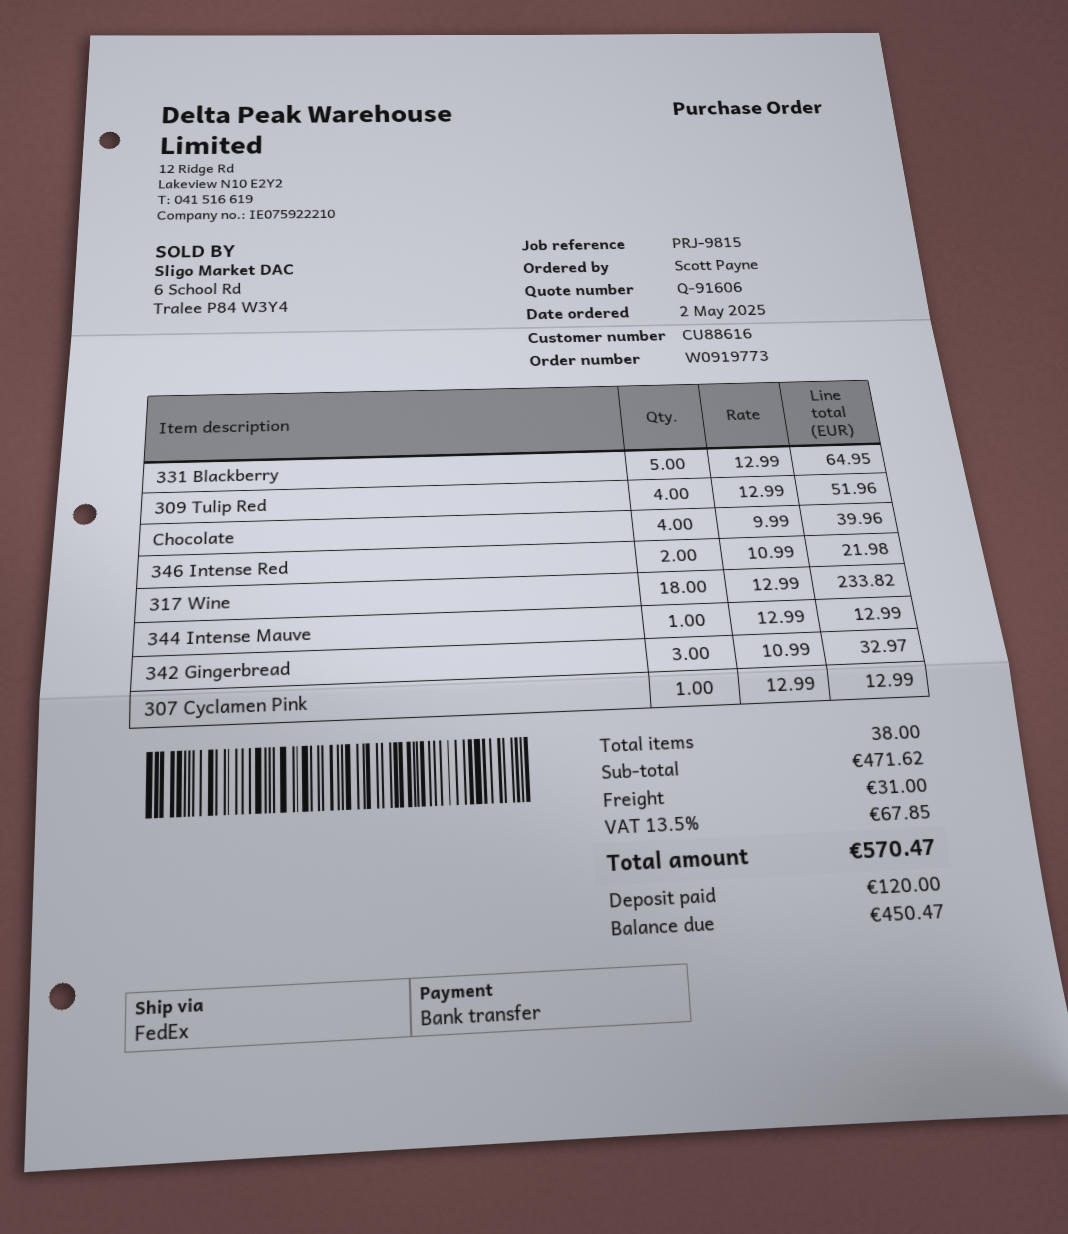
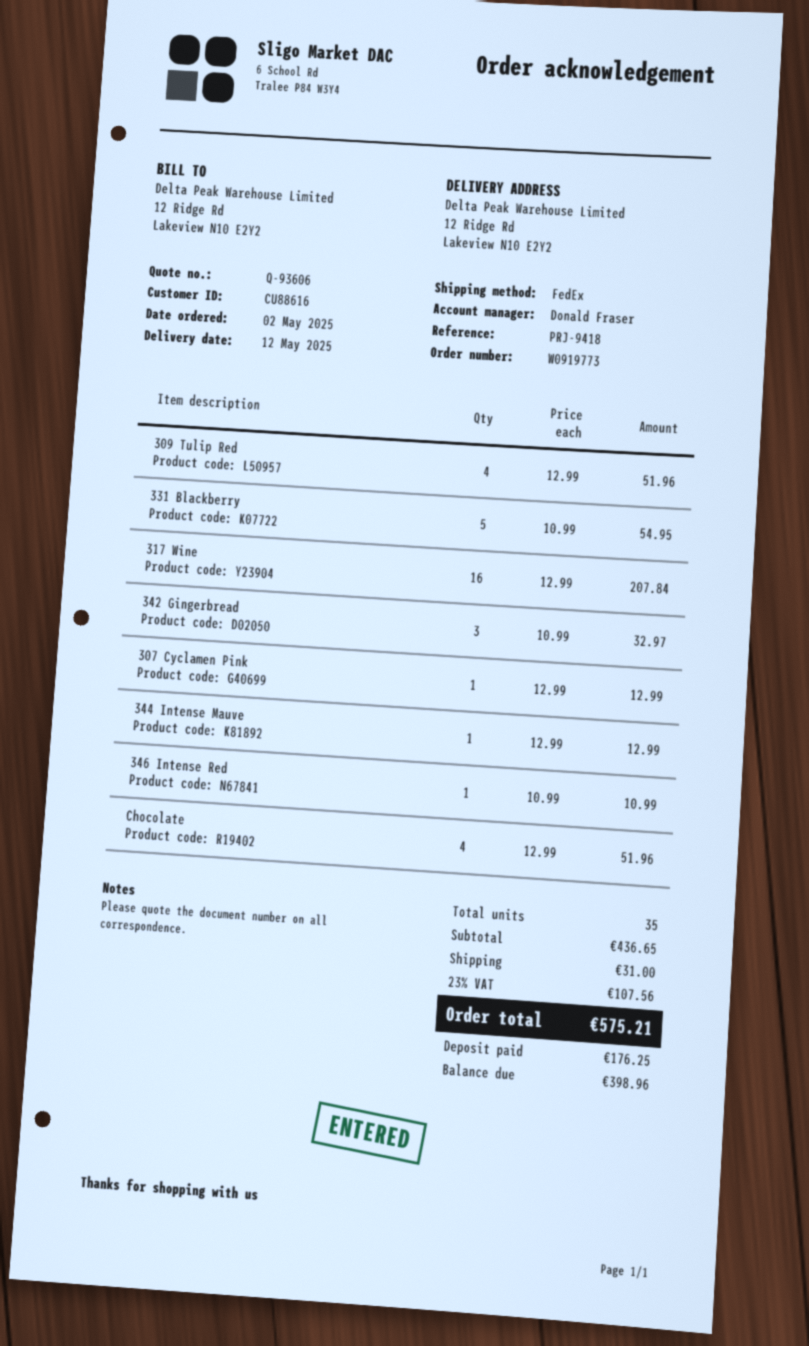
quote number: Q-91606 -> Q-93606
reference: PRJ-9815 -> PRJ-9418
331 Blackberry: 5 x 12.99 = 64.95 -> 5 x 10.99 = 54.95
Chocolate: 4 x 9.99 = 39.96 -> 4 x 12.99 = 51.96
346 Intense Red: 2 x 10.99 = 21.98 -> 1 x 10.99 = 10.99
317 Wine: 18 x 12.99 = 233.82 -> 16 x 12.99 = 207.84
total quantity: 38 -> 35
subtotal: 471.62 -> 436.65
tax: 13.5% = 67.85 -> 23% = 107.56
total: 570.47 -> 575.21
deposit: 120.00 -> 176.25
balance: 450.47 -> 398.96

